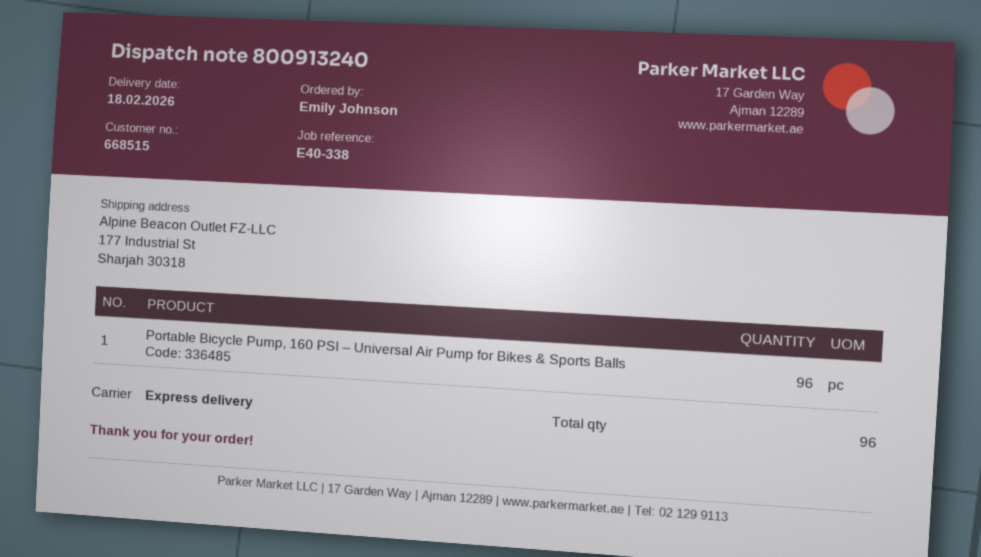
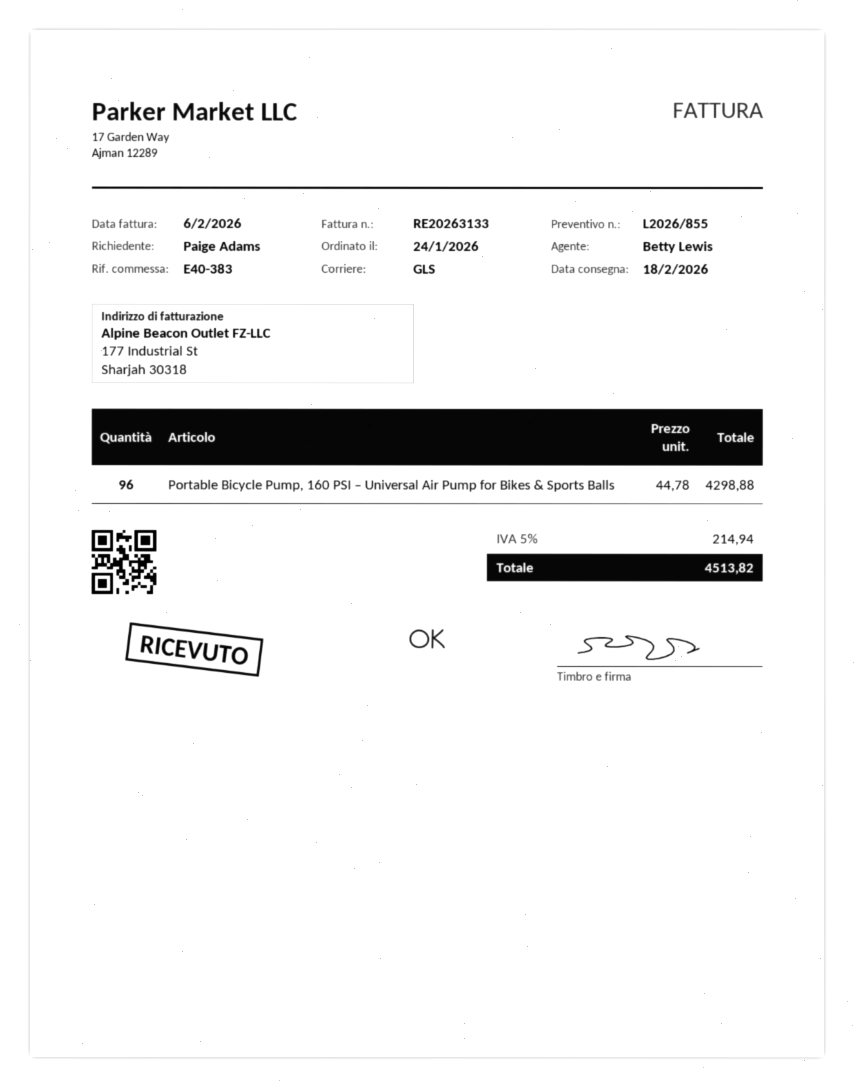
reference: E40-338 -> E40-383
ordered by: Emily Johnson -> Paige Adams
shipping method: express -> GLS

